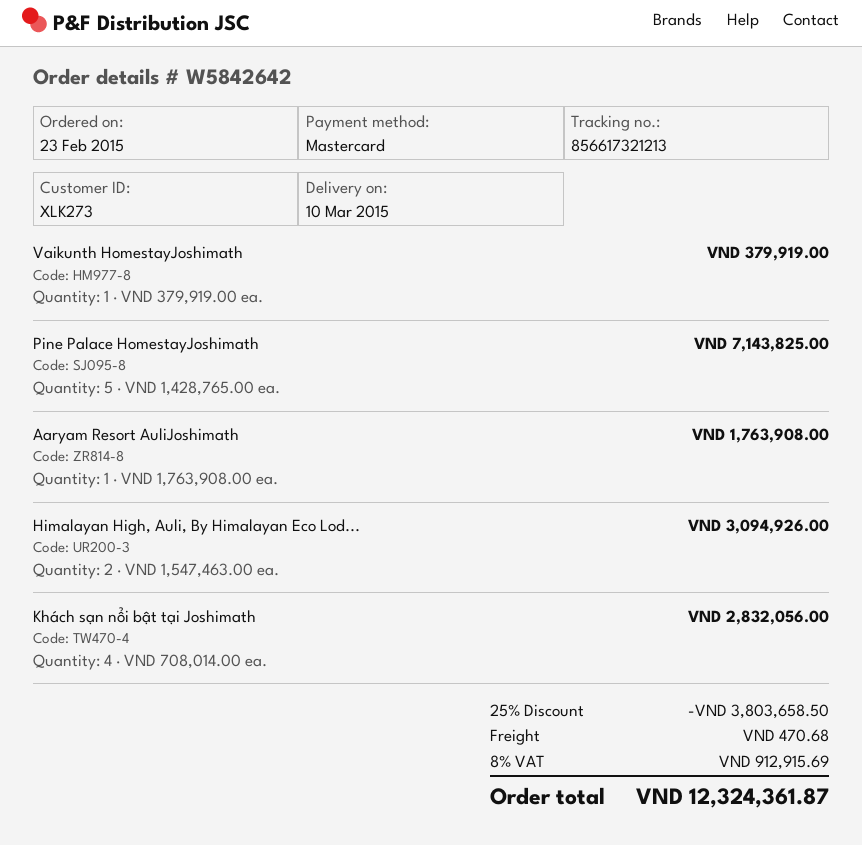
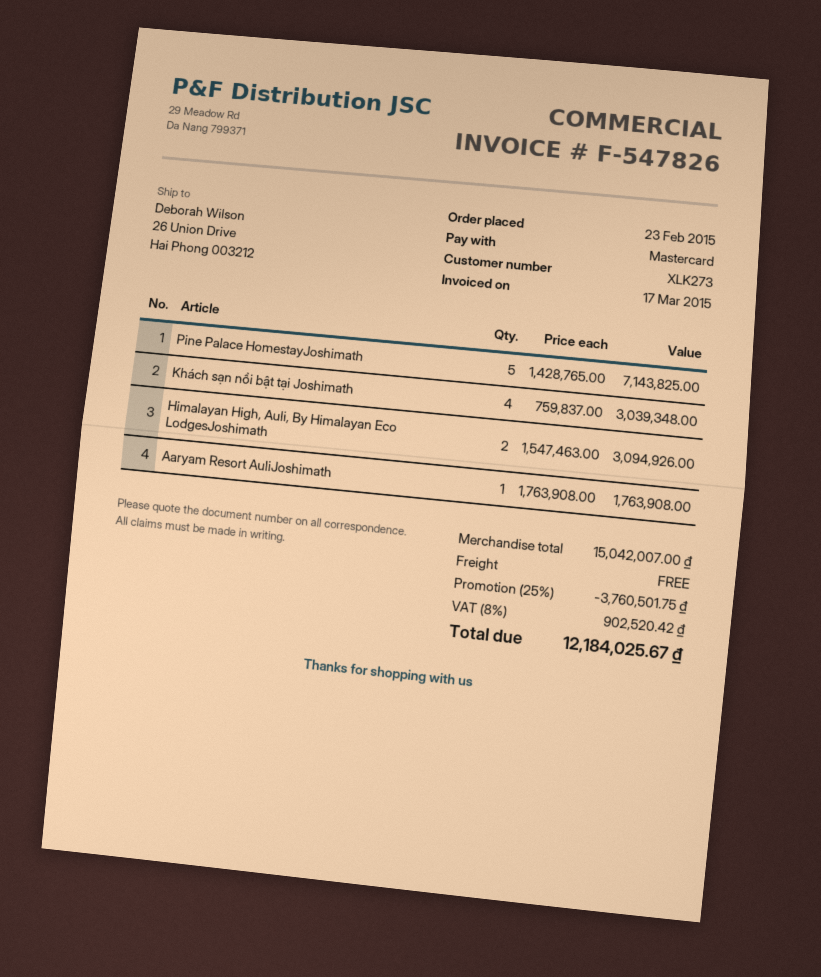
Vaikunth HomestayJoshimath: 1 x 379919.00 = 379919.00 -> none
Khách sạn nổi bật tại Joshimath: 4 x 708014.00 = 2832056.00 -> 4 x 759837.00 = 3039348.00
discount: 25% = 3803658.50 -> 25% = 3760501.75
shipping: 470.68 -> 0.00
tax: 8% = 912915.69 -> 8% = 902520.42
total: 12324361.87 -> 12184025.67

